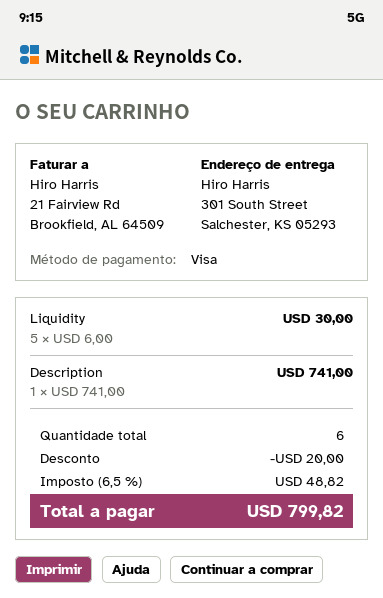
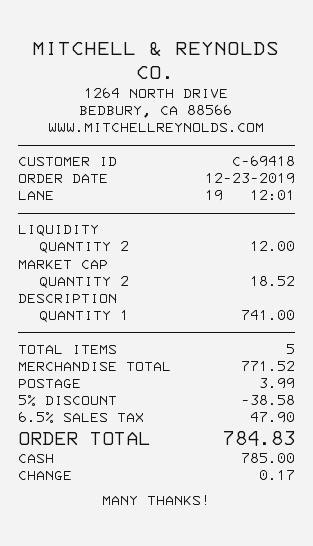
payment method: Visa -> cash
Liquidity: 5 for 30.00 -> 2 for 12.00
MARKET CAP: none -> 2 for 18.52
total quantity: 6 -> 5
discount: 20.00 -> 38.58
shipping: none -> 3.99
tax: 6.5% = 48.82 -> 6.5% = 47.90
total: 799.82 -> 784.83

